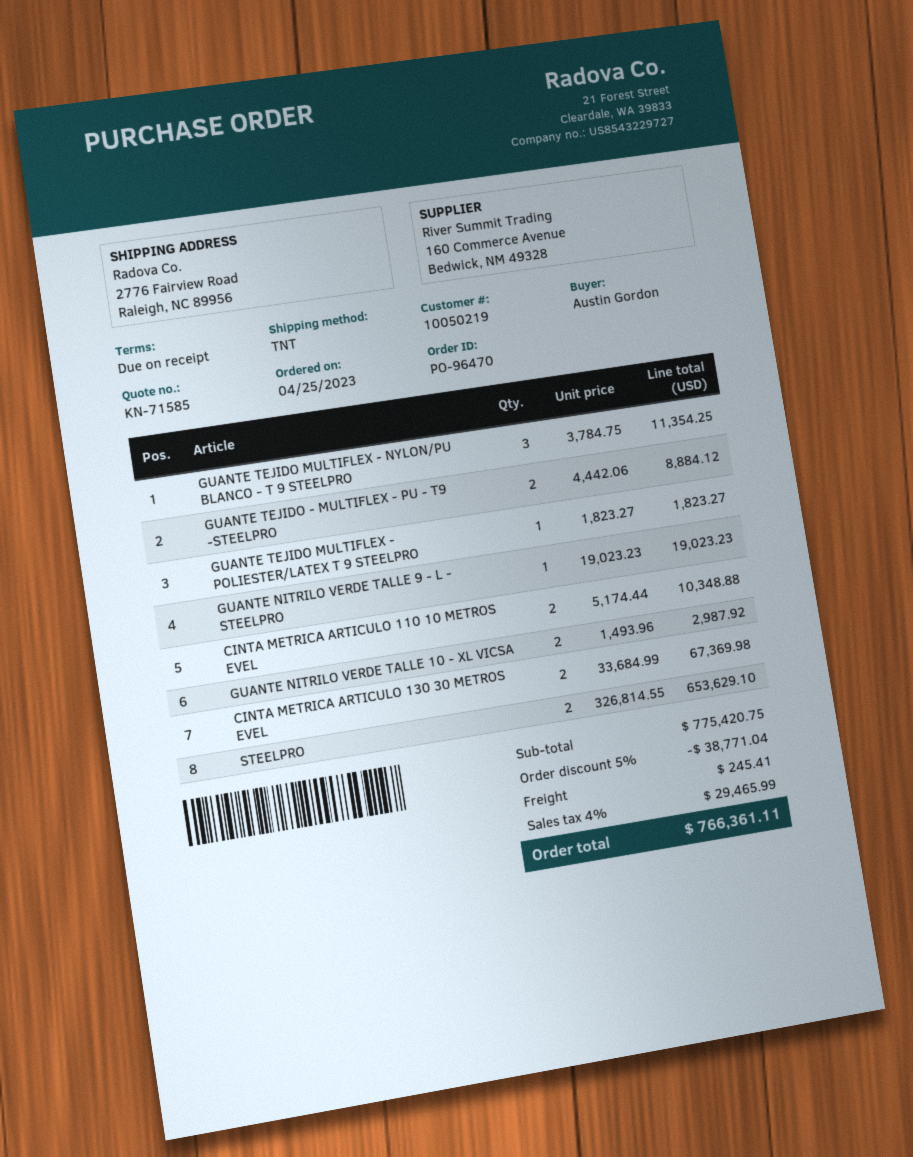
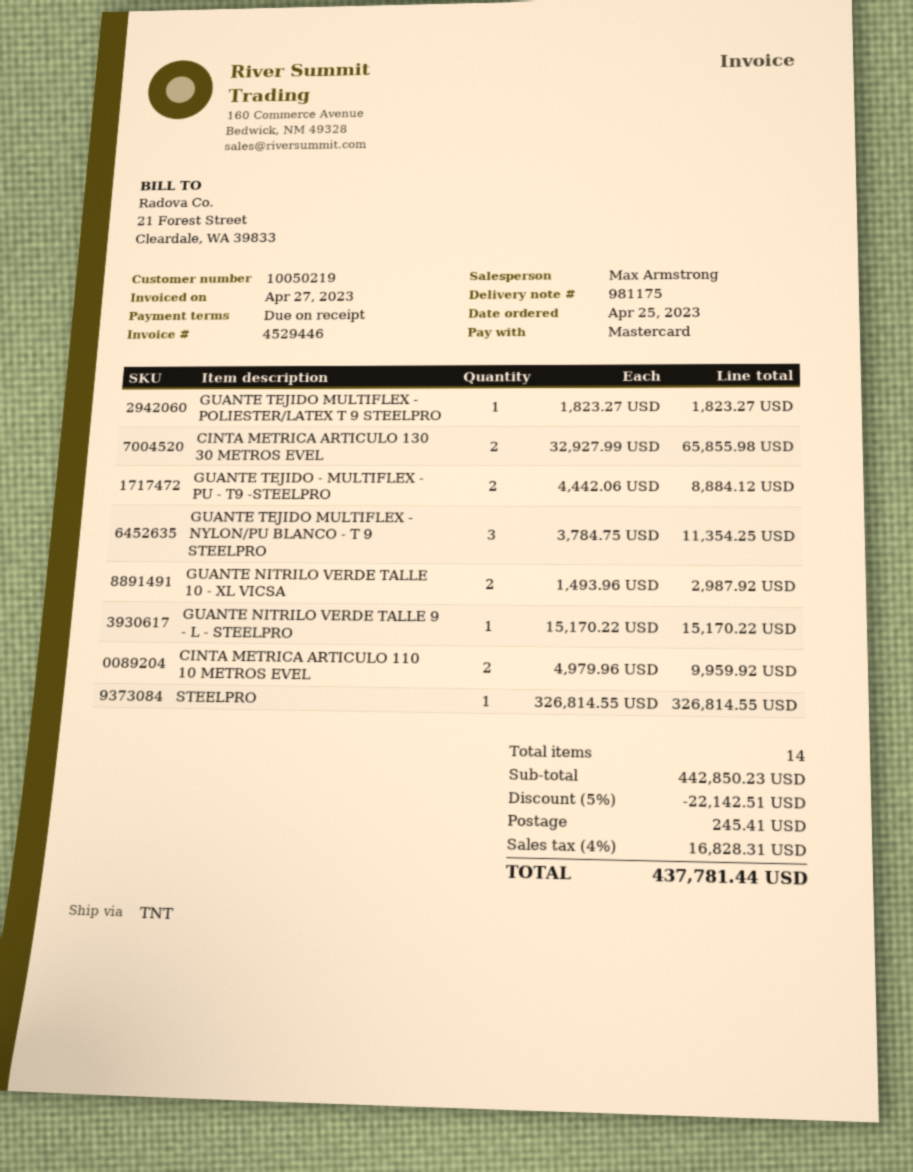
GUANTE NITRILO VERDE TALLE 9 - L - STEELPRO: 1 x 19023.23 = 19023.23 -> 1 x 15170.22 = 15170.22
CINTA METRICA ARTICULO 110 10 METROS EVEL: 2 x 5174.44 = 10348.88 -> 2 x 4979.96 = 9959.92
CINTA METRICA ARTICULO 130 30 METROS EVEL: 2 x 33684.99 = 67369.98 -> 2 x 32927.99 = 65855.98
STEELPRO: 2 x 326814.55 = 653629.10 -> 1 x 326814.55 = 326814.55
subtotal: 775420.75 -> 442850.23
discount: 5% = 38771.04 -> 5% = 22142.51
tax: 4% = 29465.99 -> 4% = 16828.31
total: 766361.11 -> 437781.44

